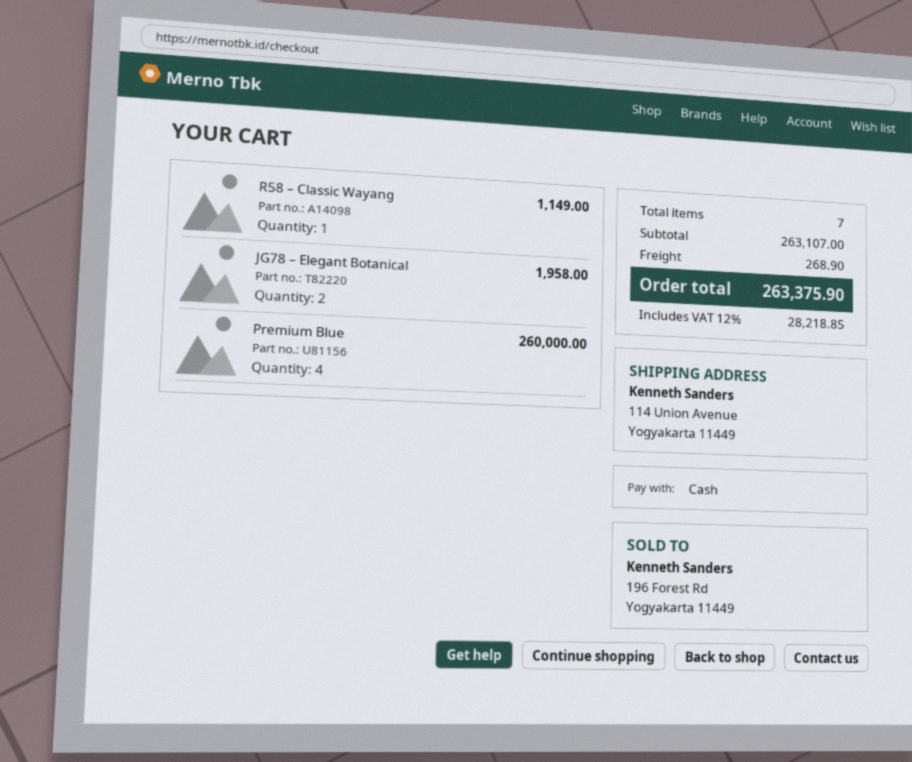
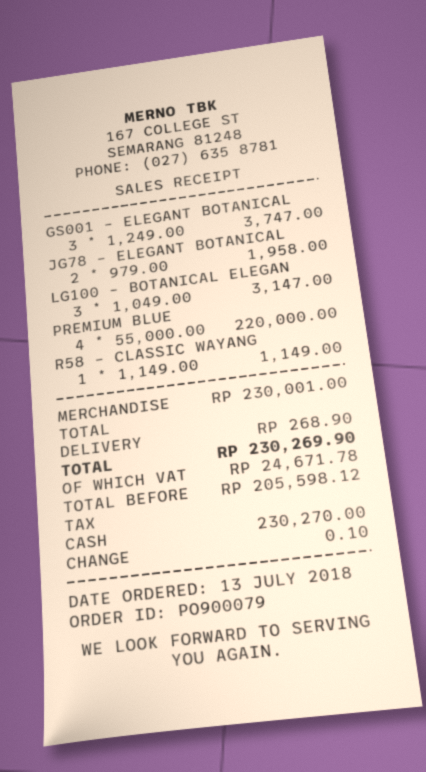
Premium Blue: 4 for 260000.00 -> 4 for 220000.00
GS001 – ELEGANT BOTANICAL: none -> 3 for 3747.00
LG100 – BOTANICAL ELEGAN: none -> 3 for 3147.00
subtotal: 263107.00 -> 230001.00
tax: 28218.85 -> 24671.78
total: 263375.90 -> 230269.90

